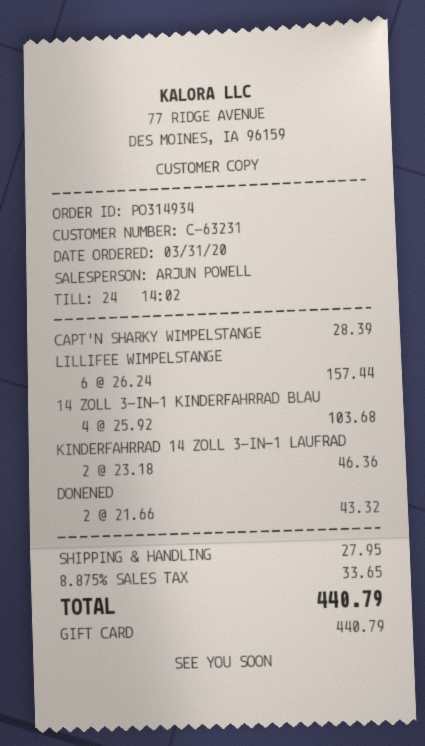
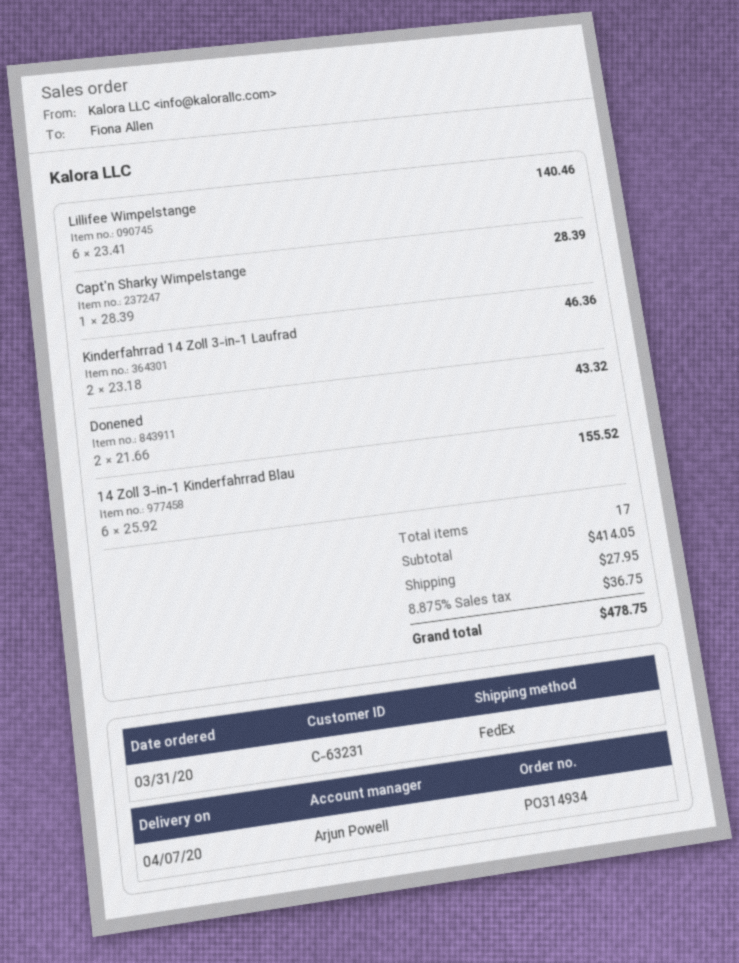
LILLIFEE WIMPELSTANGE: 6 x 26.24 = 157.44 -> 6 x 23.41 = 140.46
14 ZOLL 3-IN-1 KINDERFAHRRAD BLAU: 4 x 25.92 = 103.68 -> 6 x 25.92 = 155.52
tax: 8.875% = 33.65 -> 8.875% = 36.75
total: 440.79 -> 478.75

